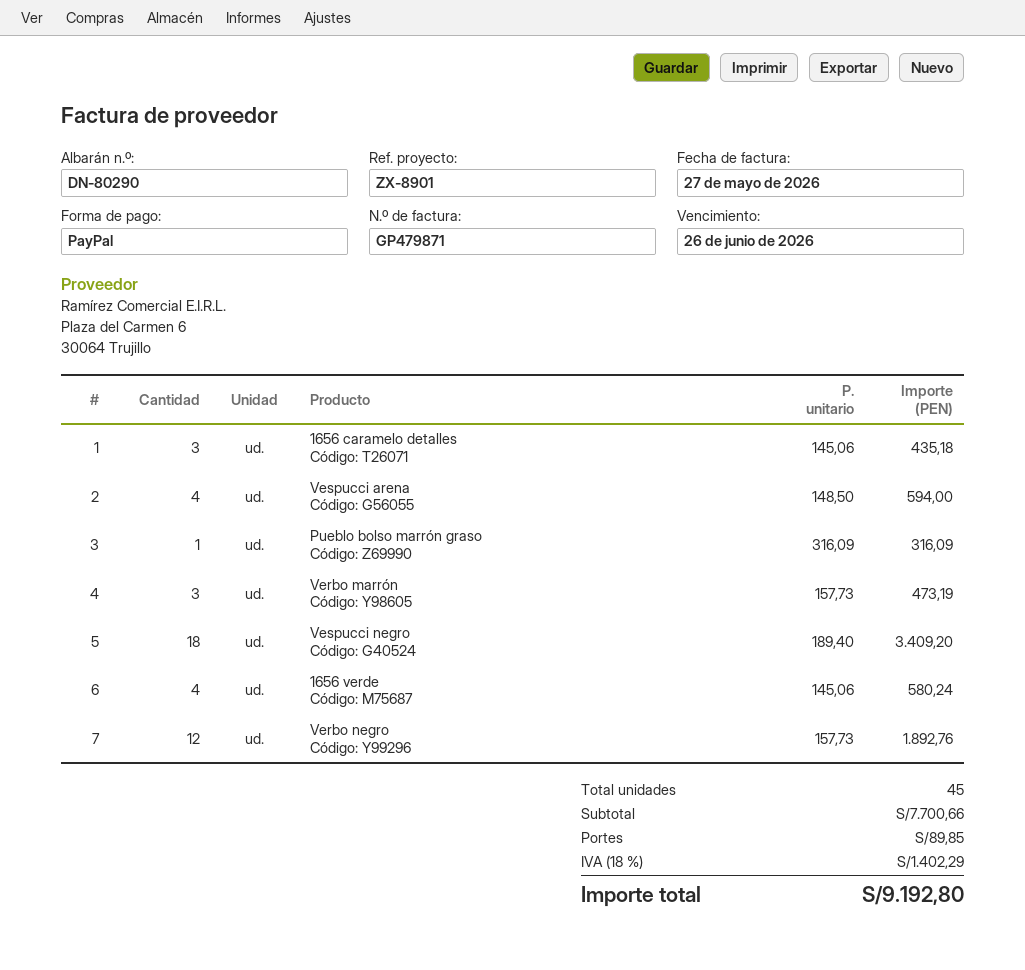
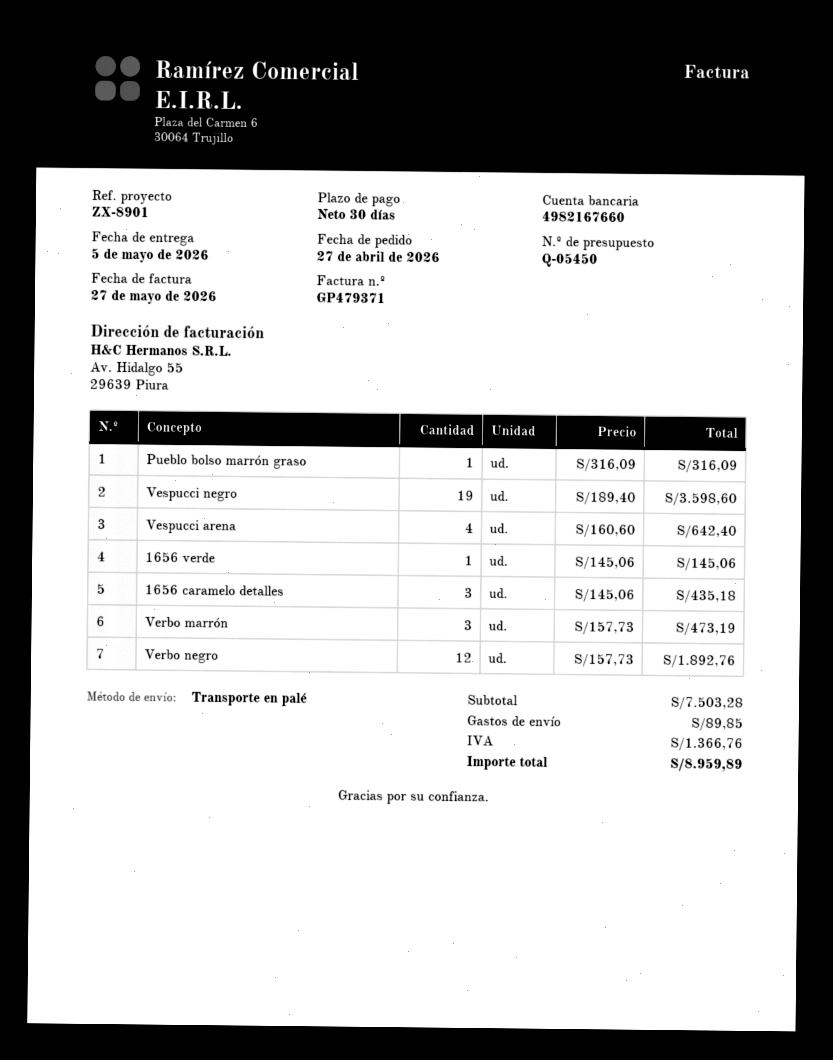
invoice number: GP479871 -> GP479371
Vespucci arena: 4 x 148.50 = 594.00 -> 4 x 160.60 = 642.40
Vespucci negro: 18 x 189.40 = 3409.20 -> 19 x 189.40 = 3598.60
1656 verde: 4 x 145.06 = 580.24 -> 1 x 145.06 = 145.06
subtotal: 7700.66 -> 7503.28
tax: 1402.29 -> 1366.76
total: 9192.80 -> 8959.89

